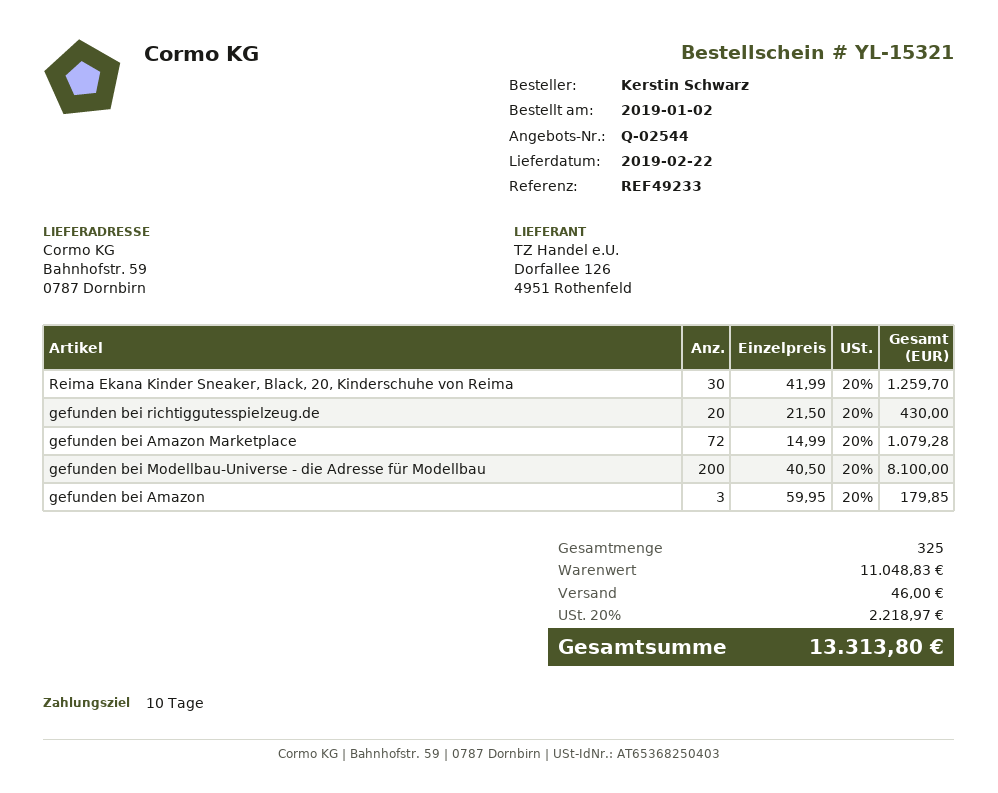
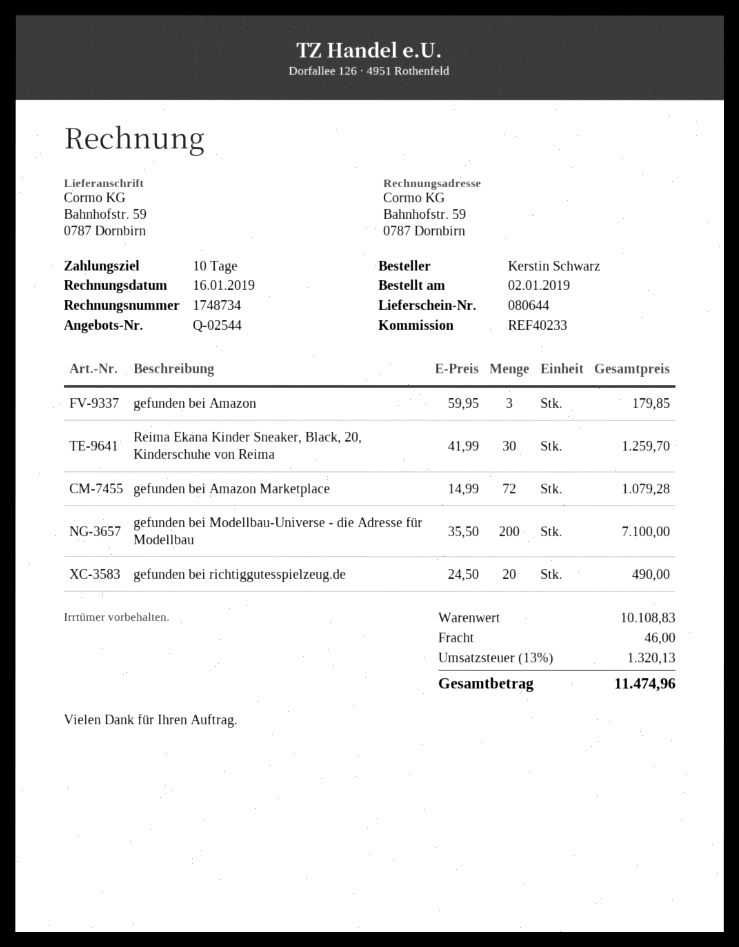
reference: REF49233 -> REF40233
gefunden bei richtiggutesspielzeug.de: 20 x 21.50 = 430.00 -> 20 x 24.50 = 490.00
gefunden bei Modellbau-Universe - die Adresse für Modellbau: 200 x 40.50 = 8100.00 -> 200 x 35.50 = 7100.00
subtotal: 11048.83 -> 10108.83
tax: 20% = 2218.97 -> 13% = 1320.13
total: 13313.80 -> 11474.96

